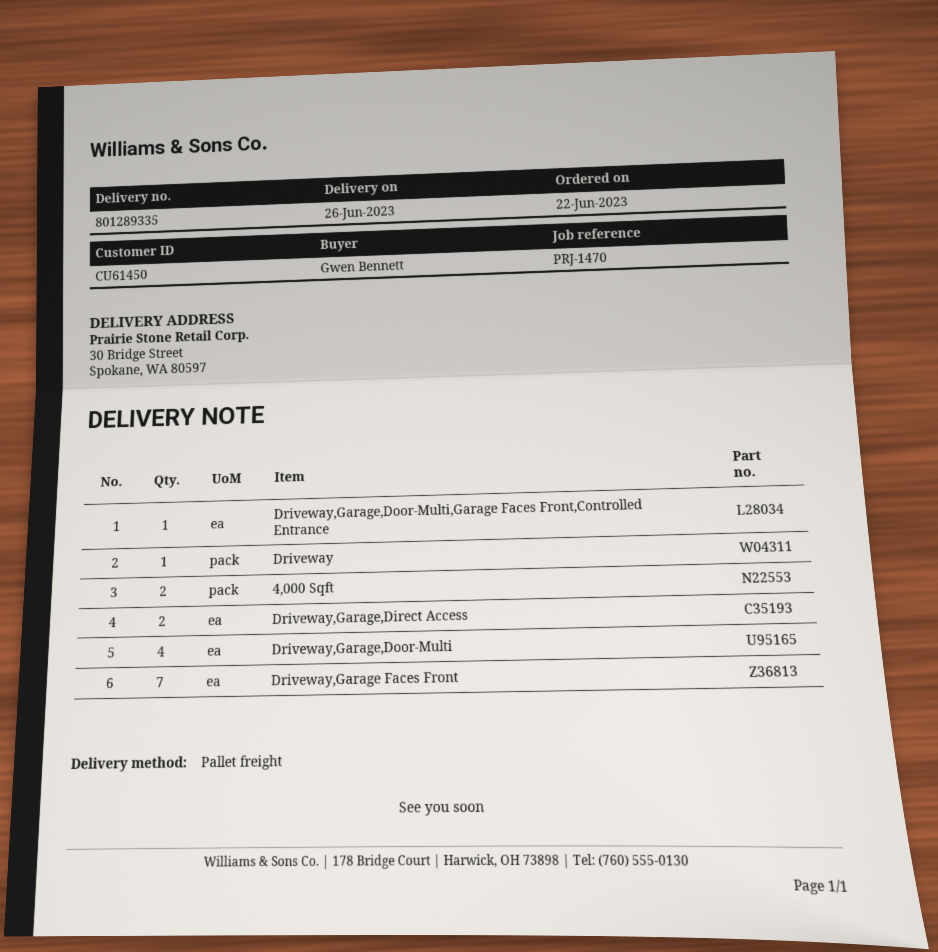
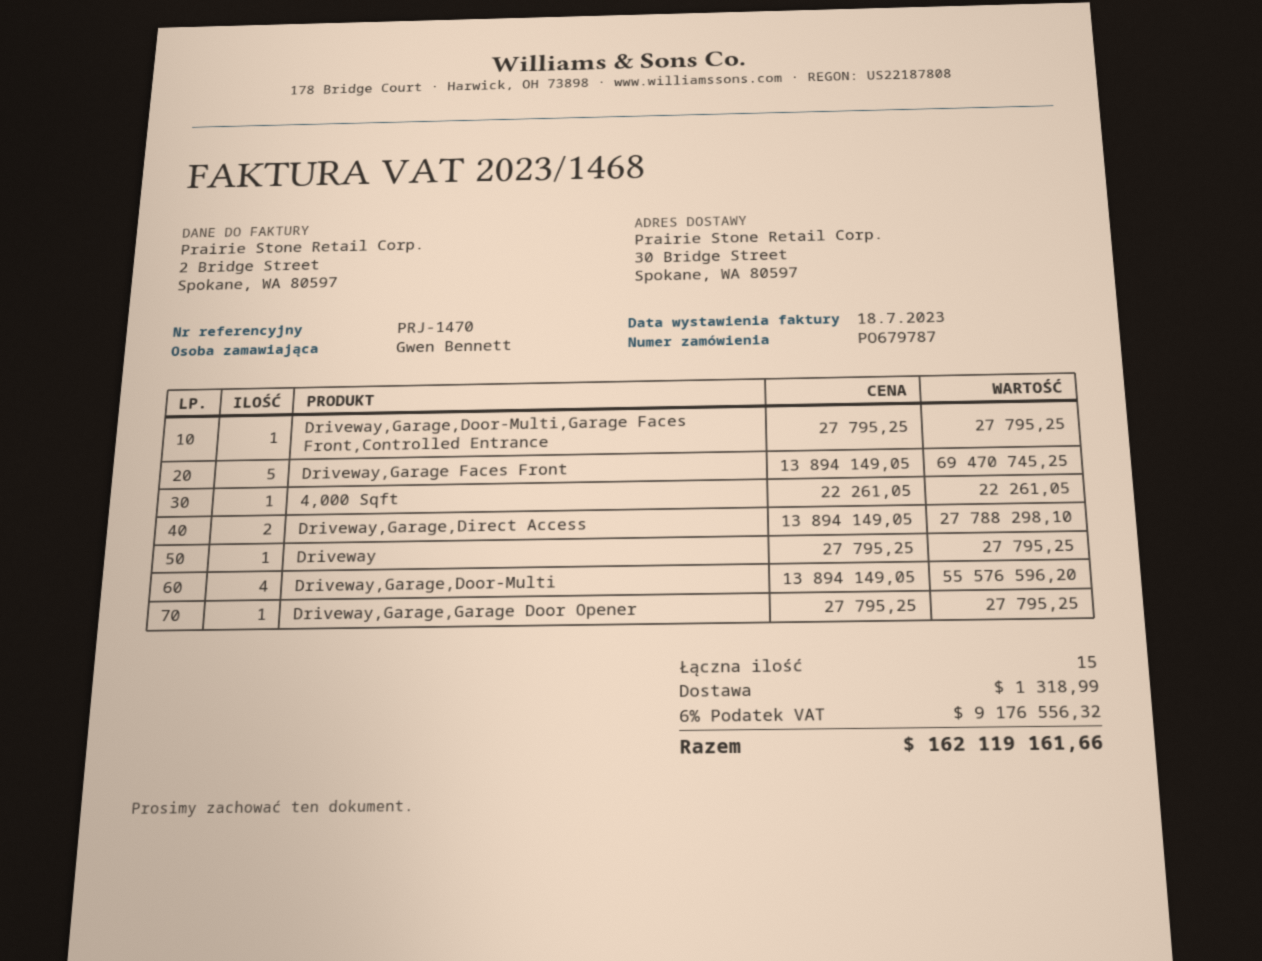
4,000 Sqft: 2 -> 1
Driveway,Garage Faces Front: 7 -> 5
Driveway,Garage,Garage Door Opener: none -> 1

